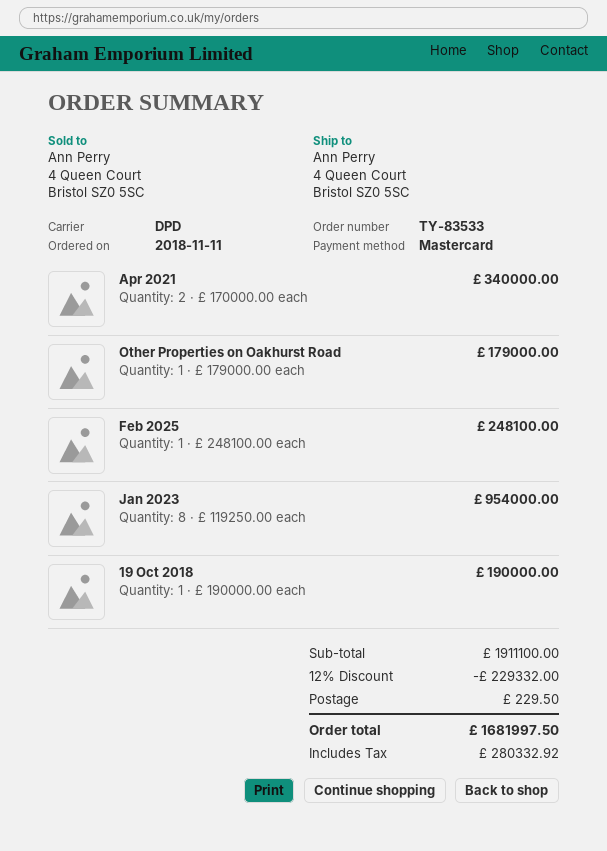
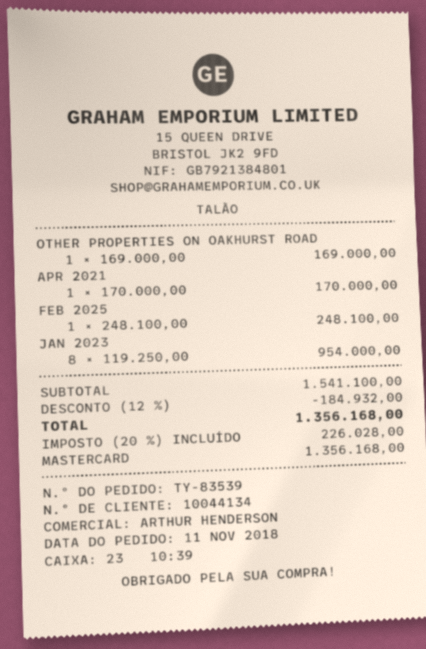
order number: TY-83533 -> TY-83539
Apr 2021: 2 x 170000.00 = 340000.00 -> 1 x 170000.00 = 170000.00
Other Properties on Oakhurst Road: 1 x 179000.00 = 179000.00 -> 1 x 169000.00 = 169000.00
19 Oct 2018: 1 x 190000.00 = 190000.00 -> none
subtotal: 1911100.00 -> 1541100.00
discount: 12% = 229332.00 -> 12% = 184932.00
shipping: 229.50 -> none
tax: 280332.92 -> 226028.00
total: 1681997.50 -> 1356168.00

